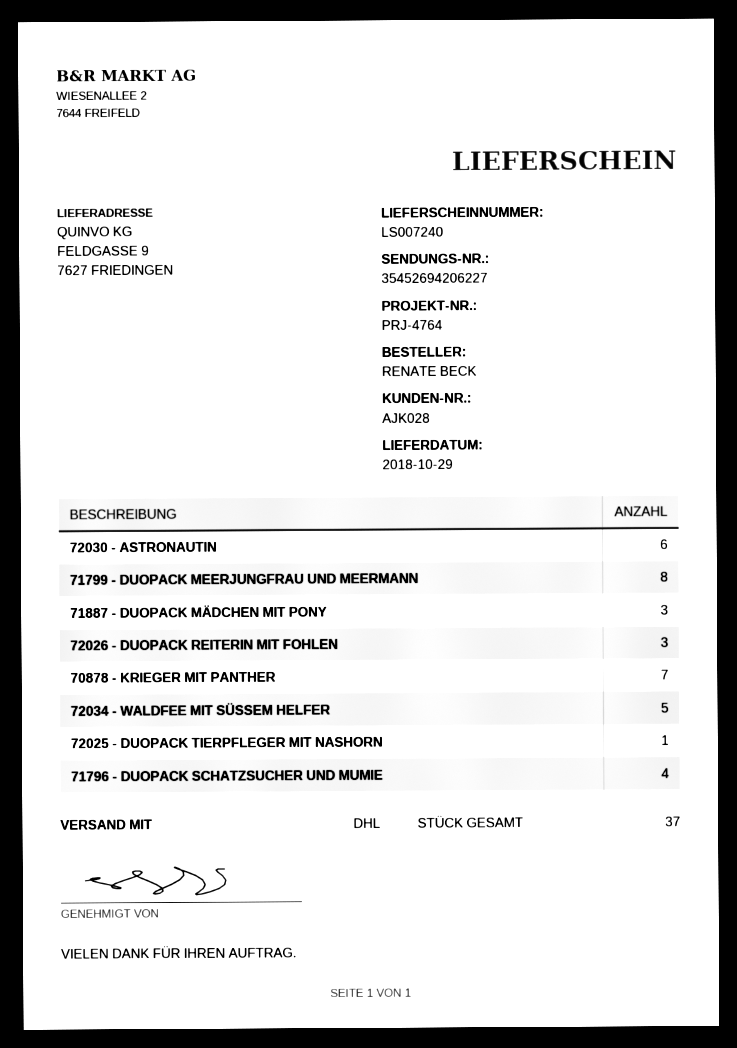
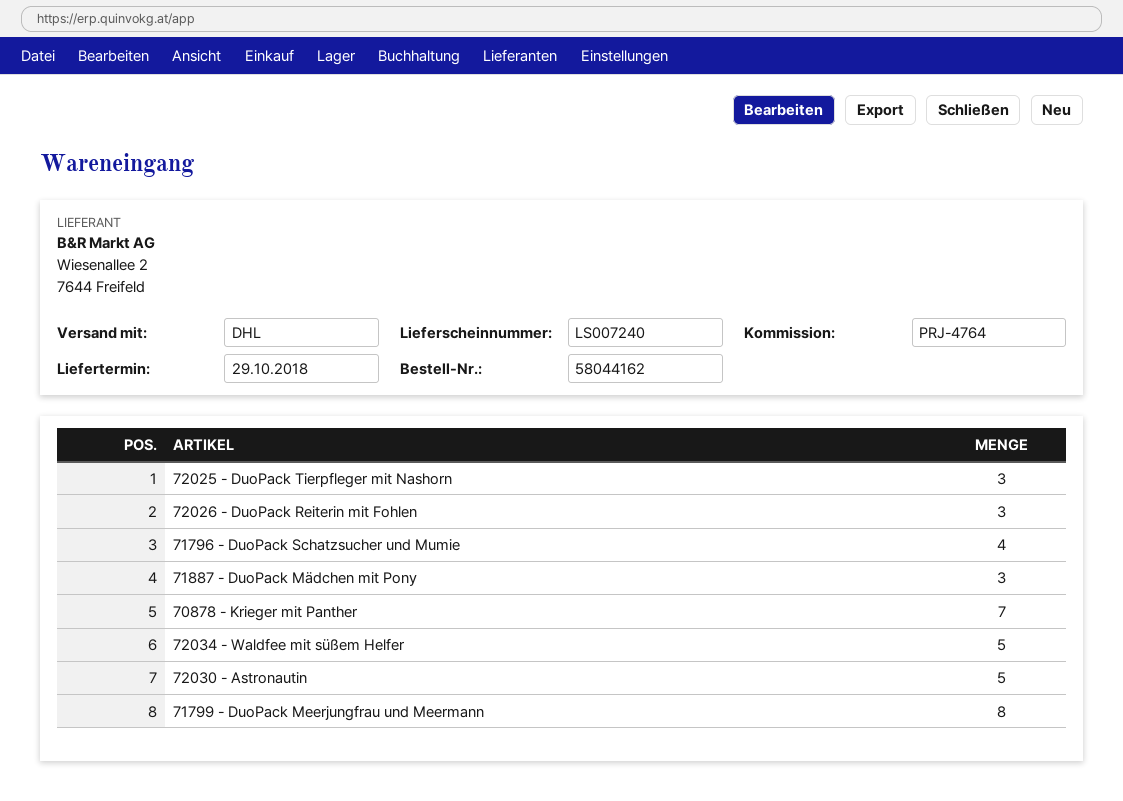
72030 - ASTRONAUTIN: 6 -> 5
72025 - DUOPACK TIERPFLEGER MIT NASHORN: 1 -> 3

